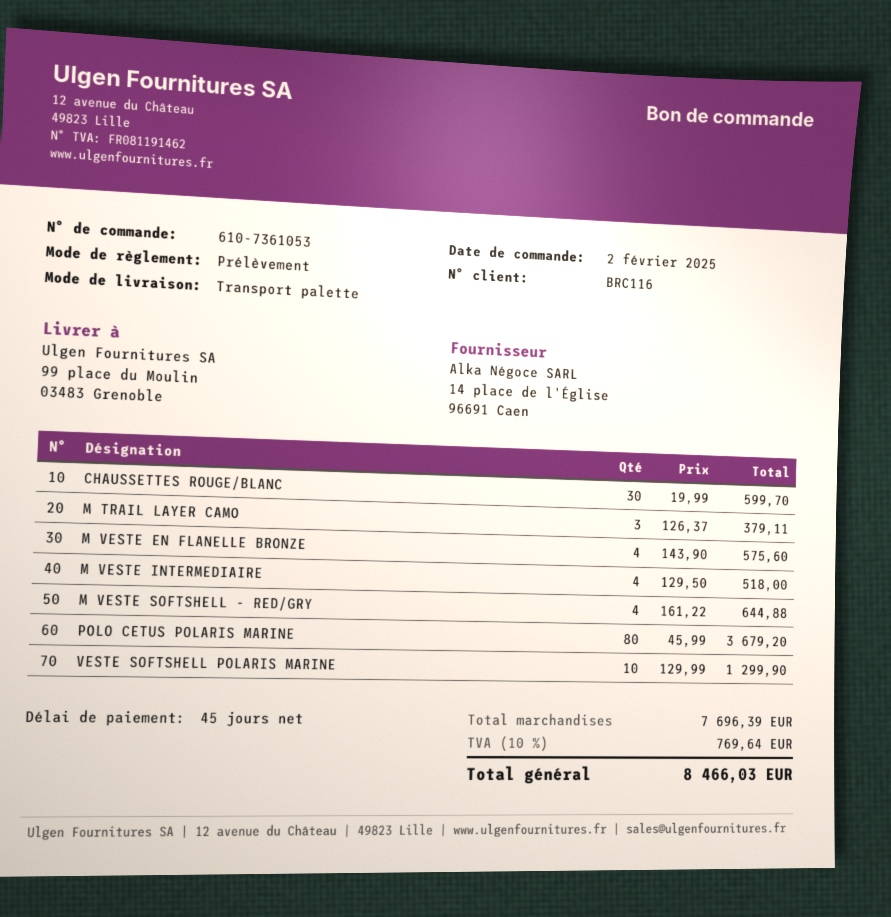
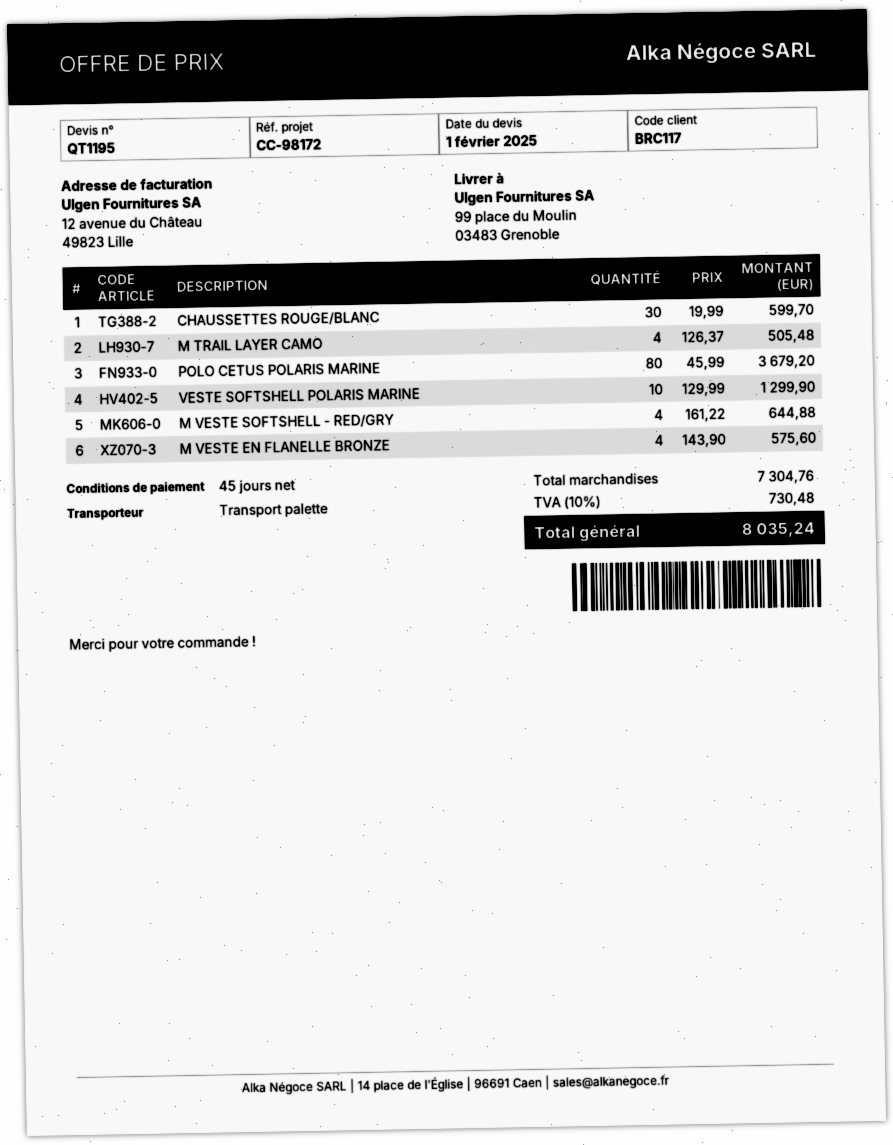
customer number: BRC116 -> BRC117
M TRAIL LAYER CAMO: 3 x 126.37 = 379.11 -> 4 x 126.37 = 505.48
M VESTE INTERMEDIAIRE: 4 x 129.50 = 518.00 -> none
subtotal: 7696.39 -> 7304.76
tax: 10% = 769.64 -> 10% = 730.48
total: 8466.03 -> 8035.24

